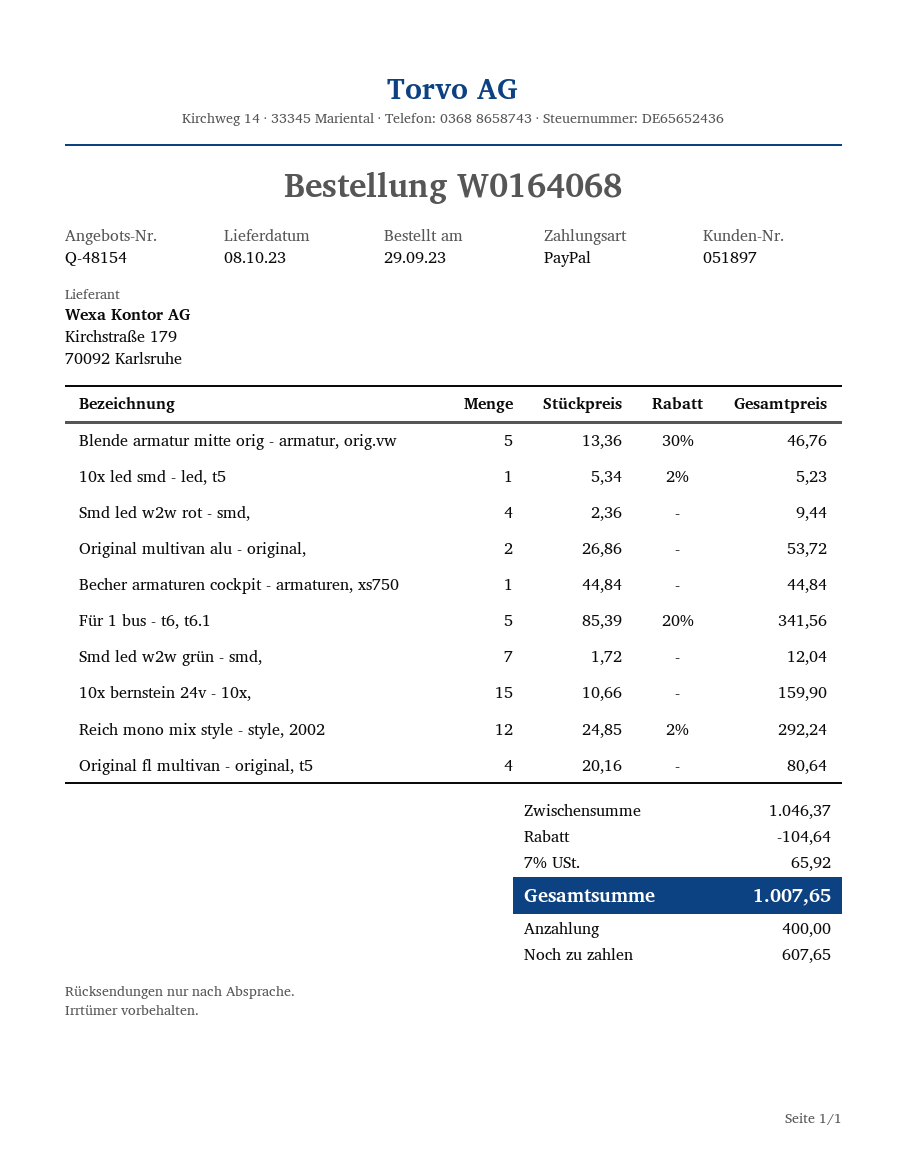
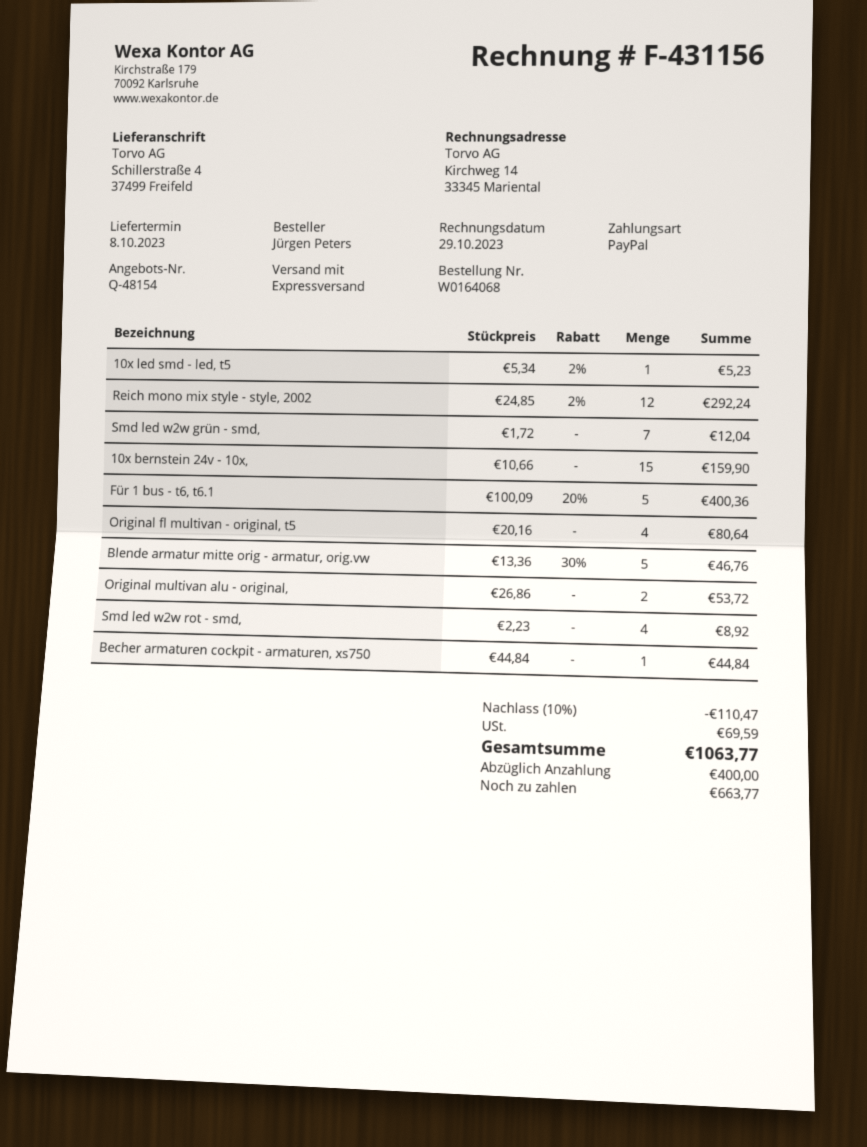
Smd led w2w rot - smd,: 4 x 2.36 = 9.44 -> 4 x 2.23 = 8.92
Für 1 bus - t6, t6.1: 5 x 85.39 - 20% = 341.56 -> 5 x 100.09 - 20% = 400.36
discount: 104.64 -> 110.47
tax: 65.92 -> 69.59
total: 1007.65 -> 1063.77
balance: 607.65 -> 663.77

